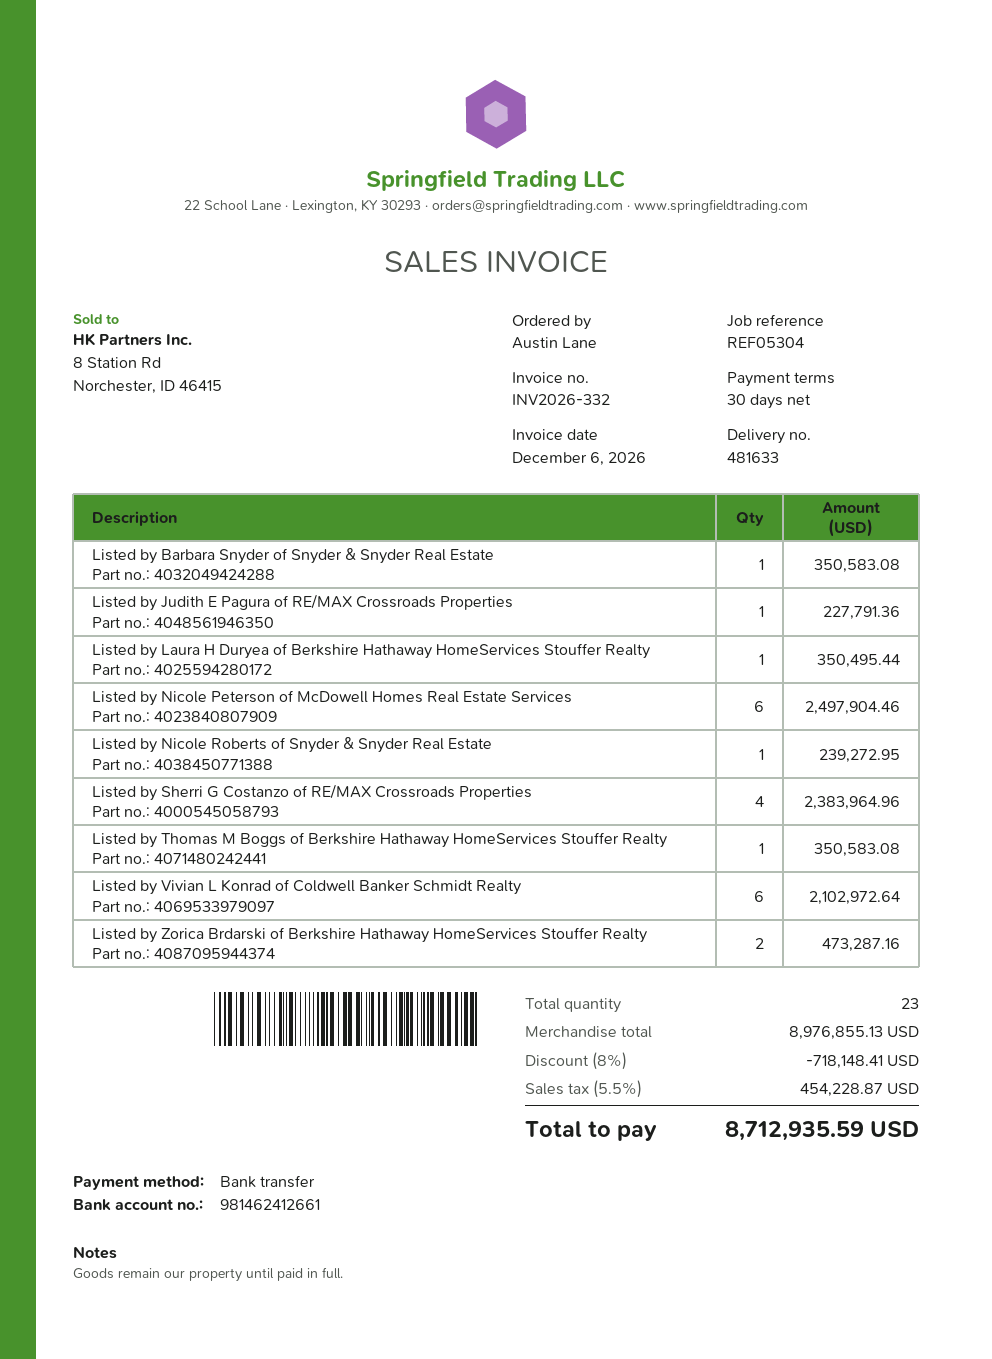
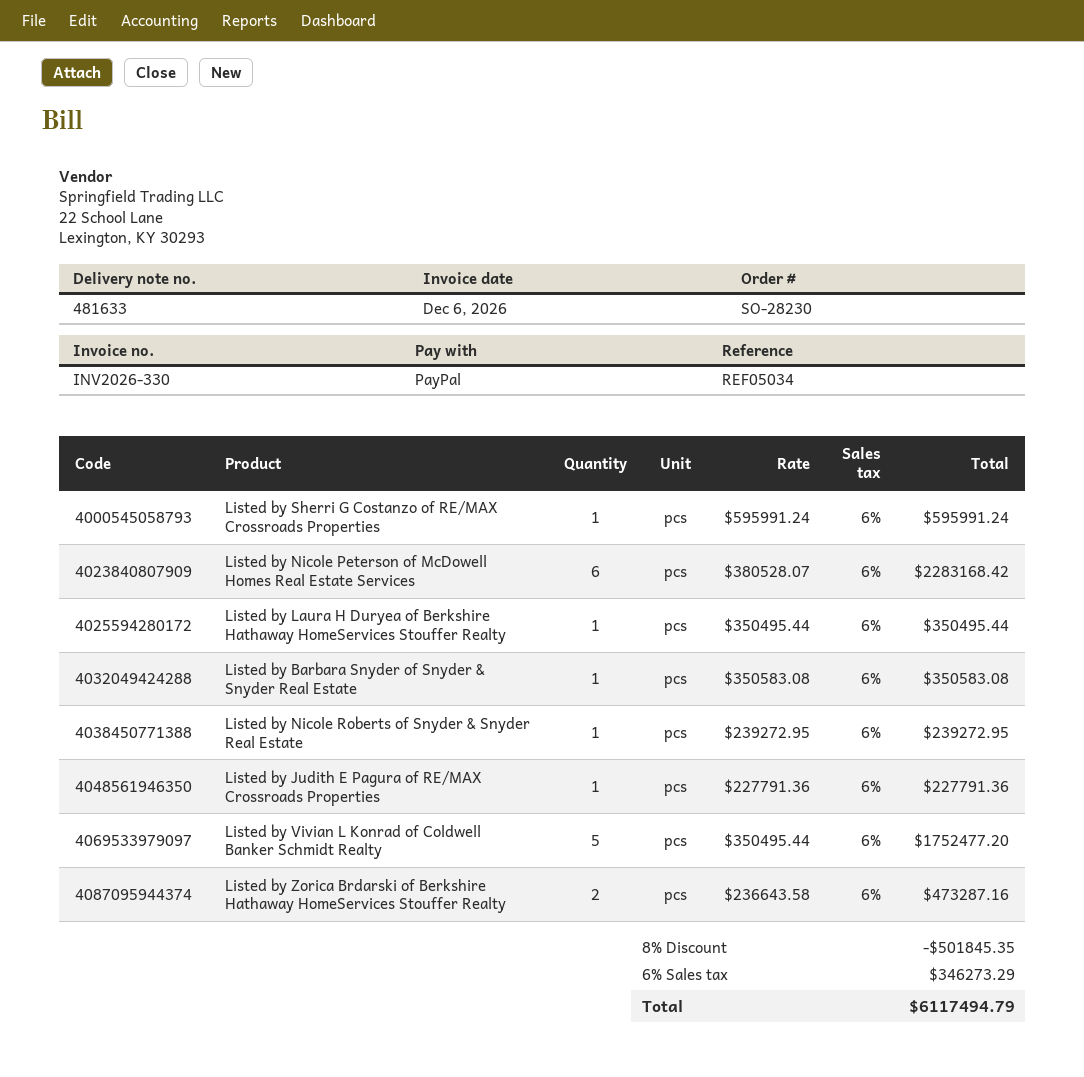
invoice number: INV2026-332 -> INV2026-330
reference: REF05304 -> REF05034
payment method: bank transfer -> PayPal
Listed by Nicole Peterson of McDowell Homes Real Estate Services: 6 for 2497904.46 -> 6 for 2283168.42
Listed by Sherri G Costanzo of RE/MAX Crossroads Properties: 4 for 2383964.96 -> 1 for 595991.24
Listed by Thomas M Boggs of Berkshire Hathaway HomeServices Stouffer Realty: 1 for 350583.08 -> none
Listed by Vivian L Konrad of Coldwell Banker Schmidt Realty: 6 for 2102972.64 -> 5 for 1752477.20
discount: 8% = 718148.41 -> 8% = 501845.35
tax: 5.5% = 454228.87 -> 6% = 346273.29
total: 8712935.59 -> 6117494.79

